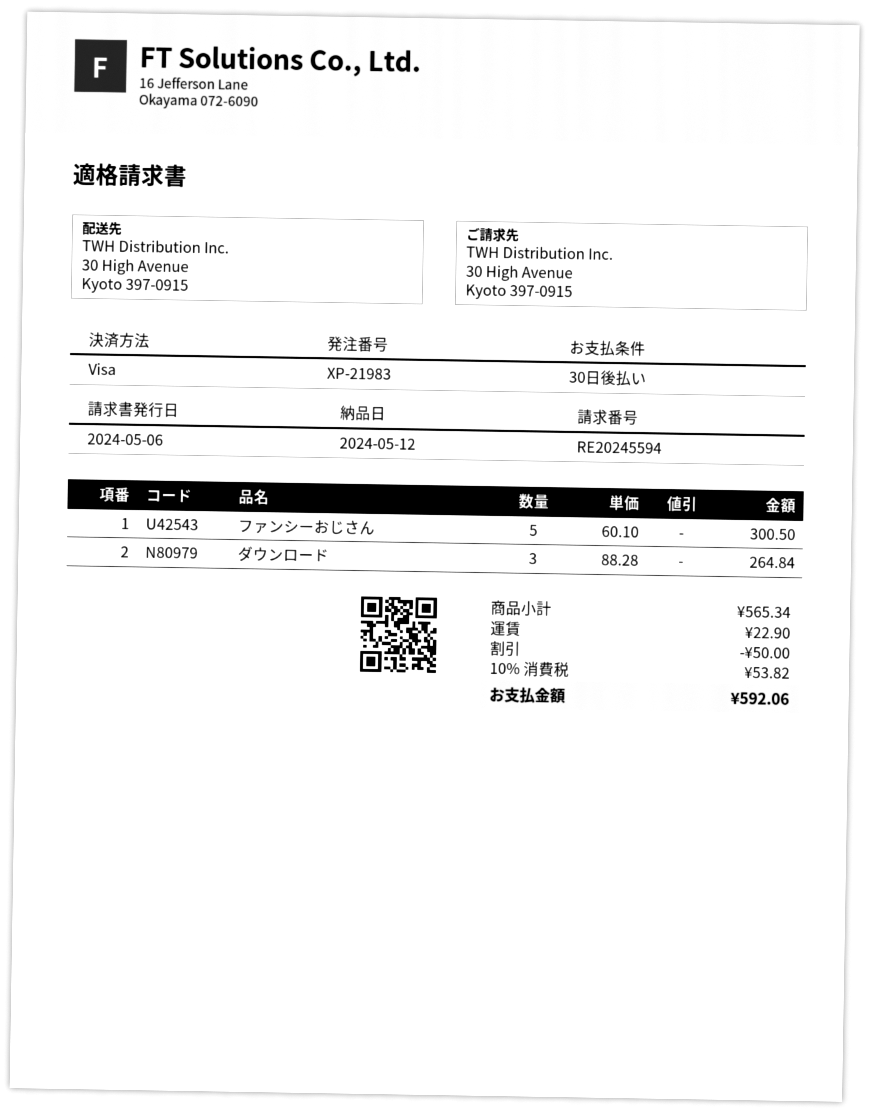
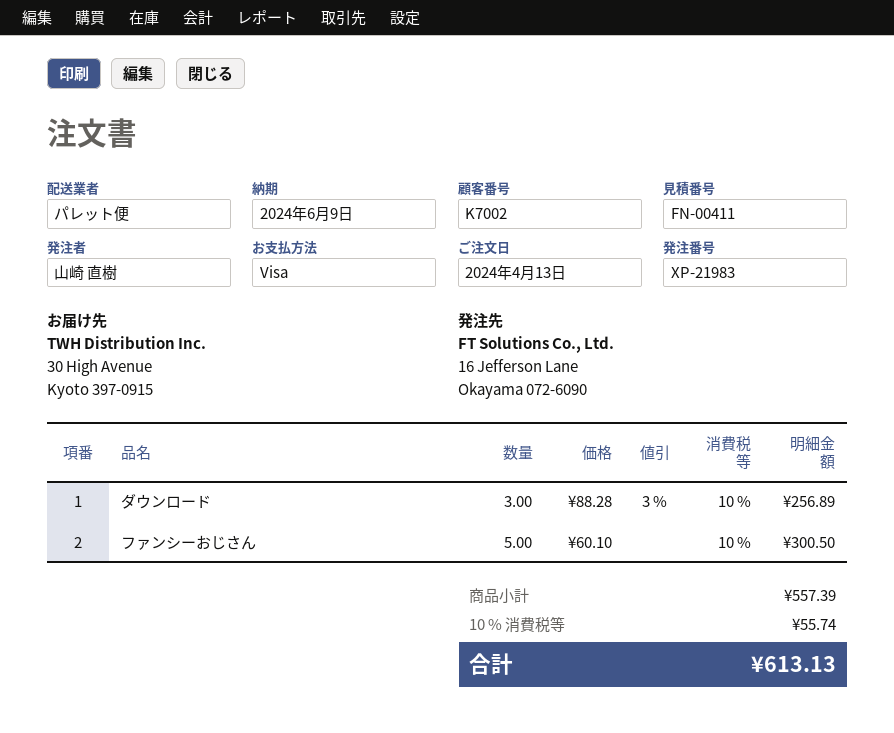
delivery date: 2024-05-12 -> 2024-06-09
ダウンロード: 3 x 88.28 = 264.84 -> 3 x 88.28 - 3% = 256.89
subtotal: 565.34 -> 557.39
discount: 50.00 -> none
shipping: 22.90 -> none
tax: 10% = 53.82 -> 10% = 55.74
total: 592.06 -> 613.13

